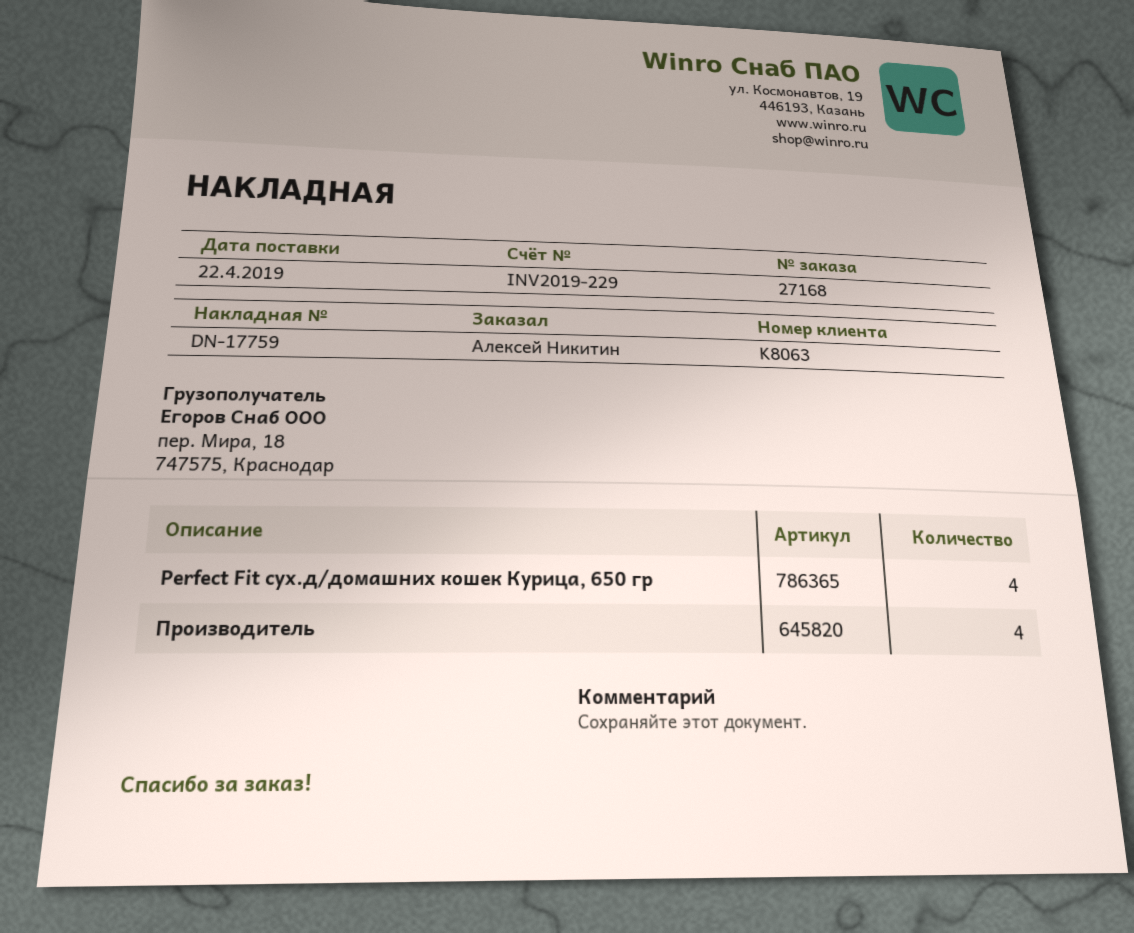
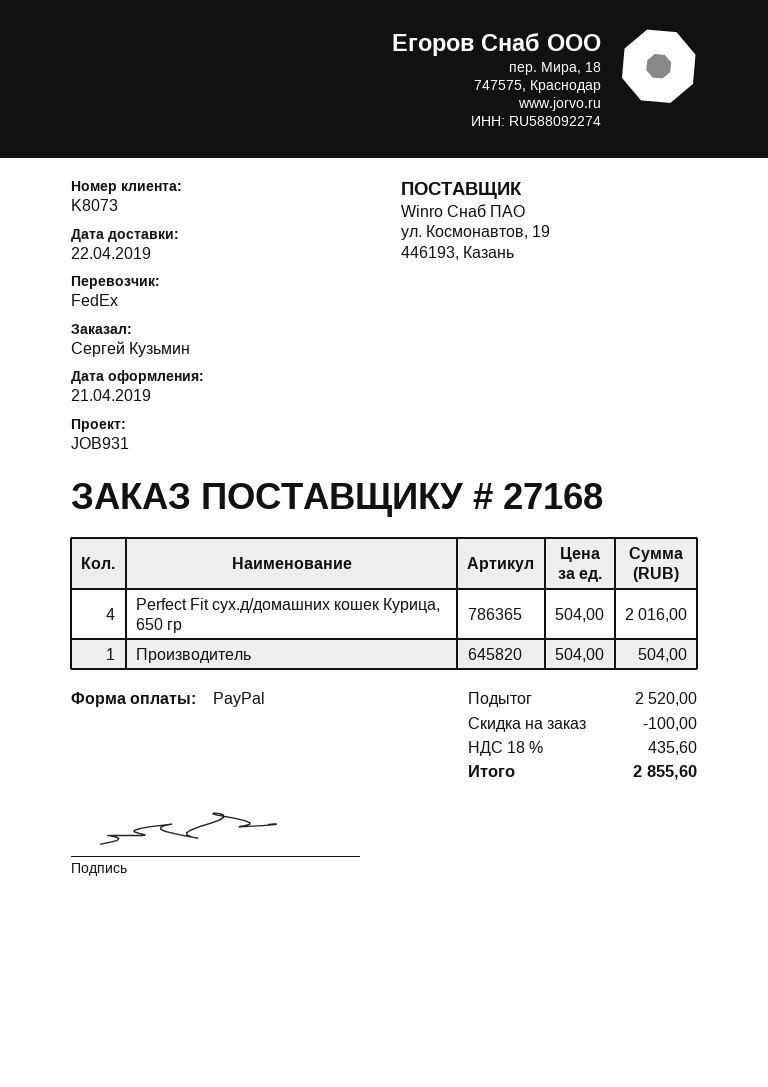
customer number: K8063 -> K8073
ordered by: Алексей Никитин -> Сергей Кузьмин
Производитель: 4 -> 1

